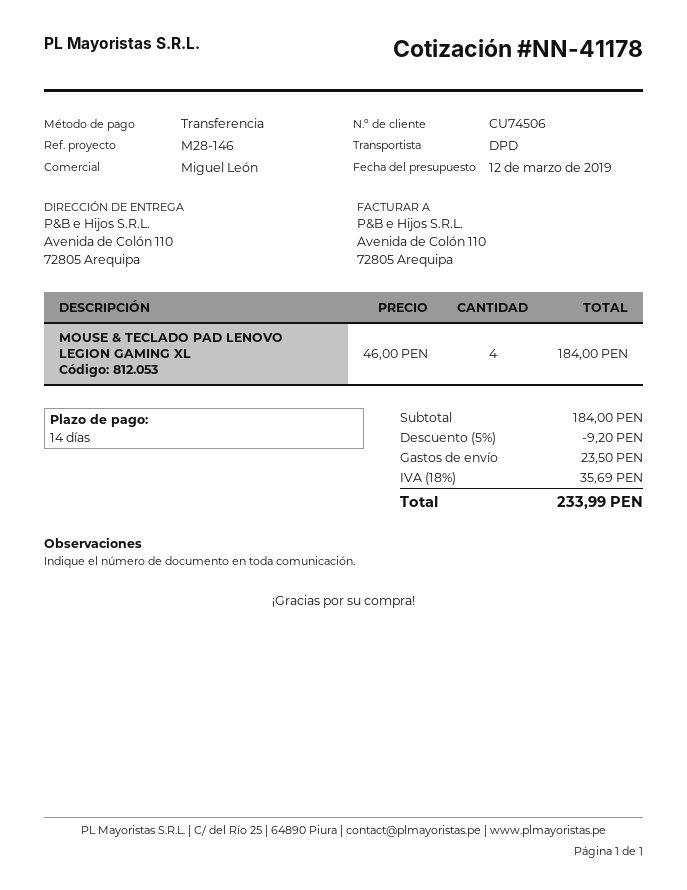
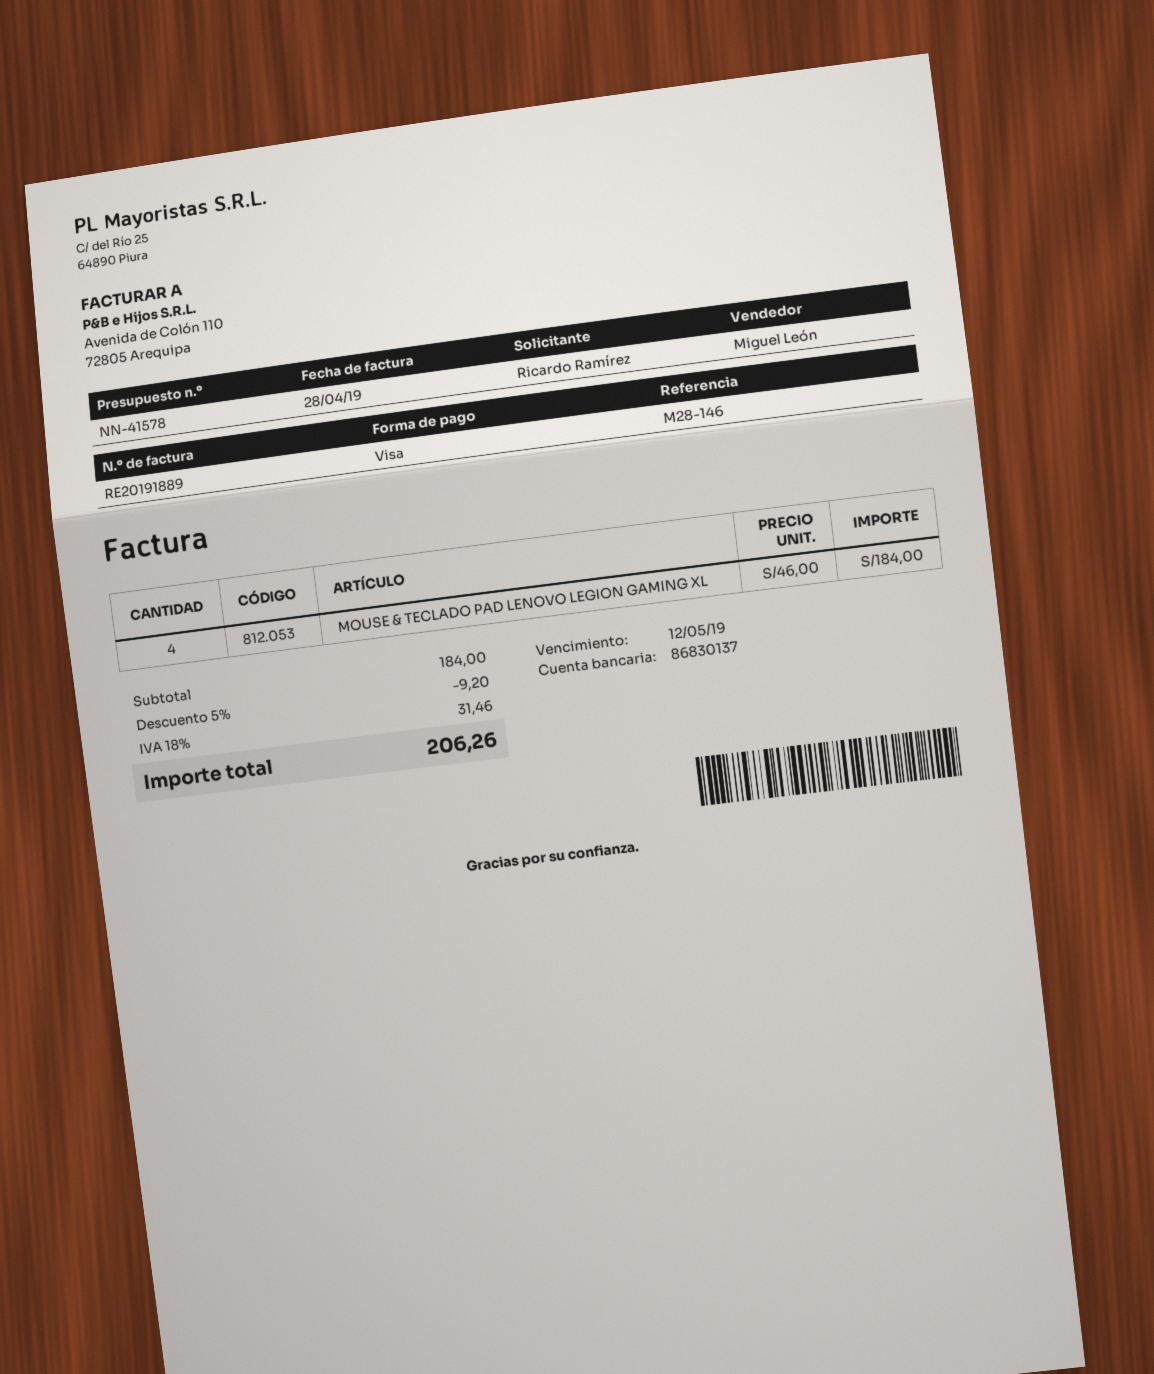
quote number: NN-41178 -> NN-41578
payment method: bank transfer -> Visa
shipping: 23.50 -> none
tax: 18% = 35.69 -> 18% = 31.46
total: 233.99 -> 206.26

